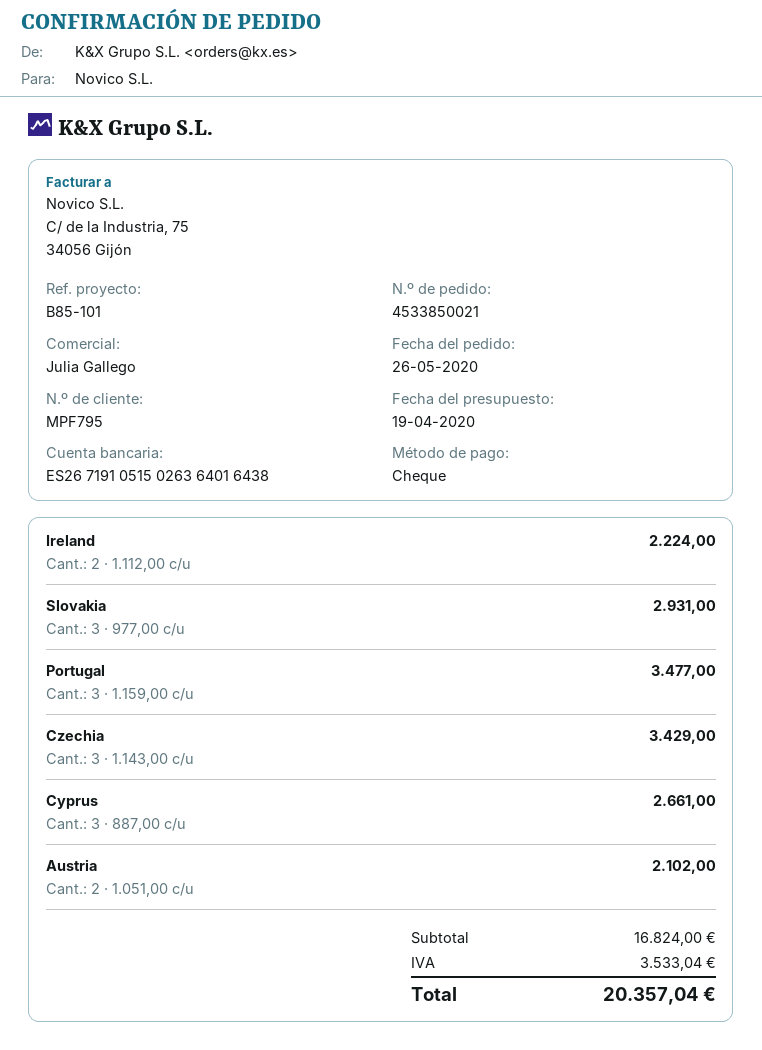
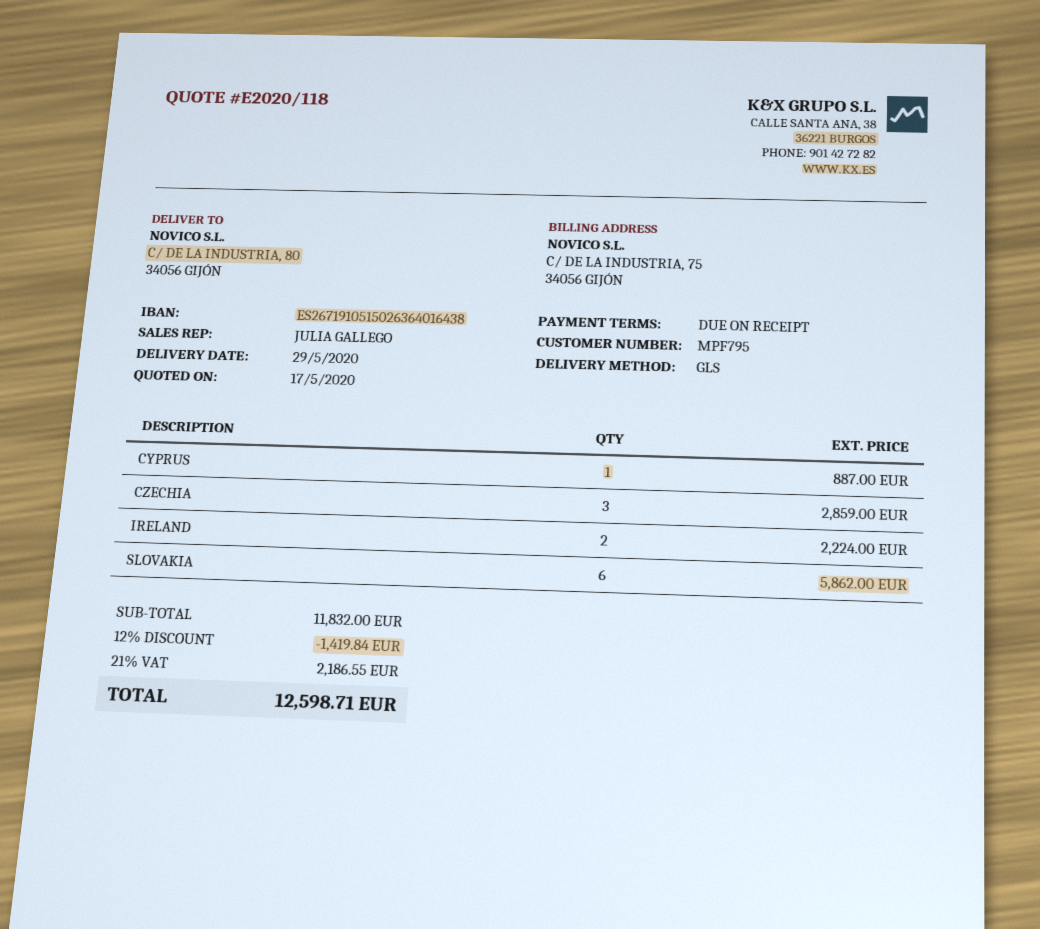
quote date: 2020-04-19 -> 2020-05-17
Slovakia: 3 for 2931.00 -> 6 for 5862.00
Portugal: 3 for 3477.00 -> none
Czechia: 3 for 3429.00 -> 3 for 2859.00
Cyprus: 3 for 2661.00 -> 1 for 887.00
Austria: 2 for 2102.00 -> none
subtotal: 16824.00 -> 11832.00
discount: none -> 12% = 1419.84
tax: 3533.04 -> 2186.55
total: 20357.04 -> 12598.71

